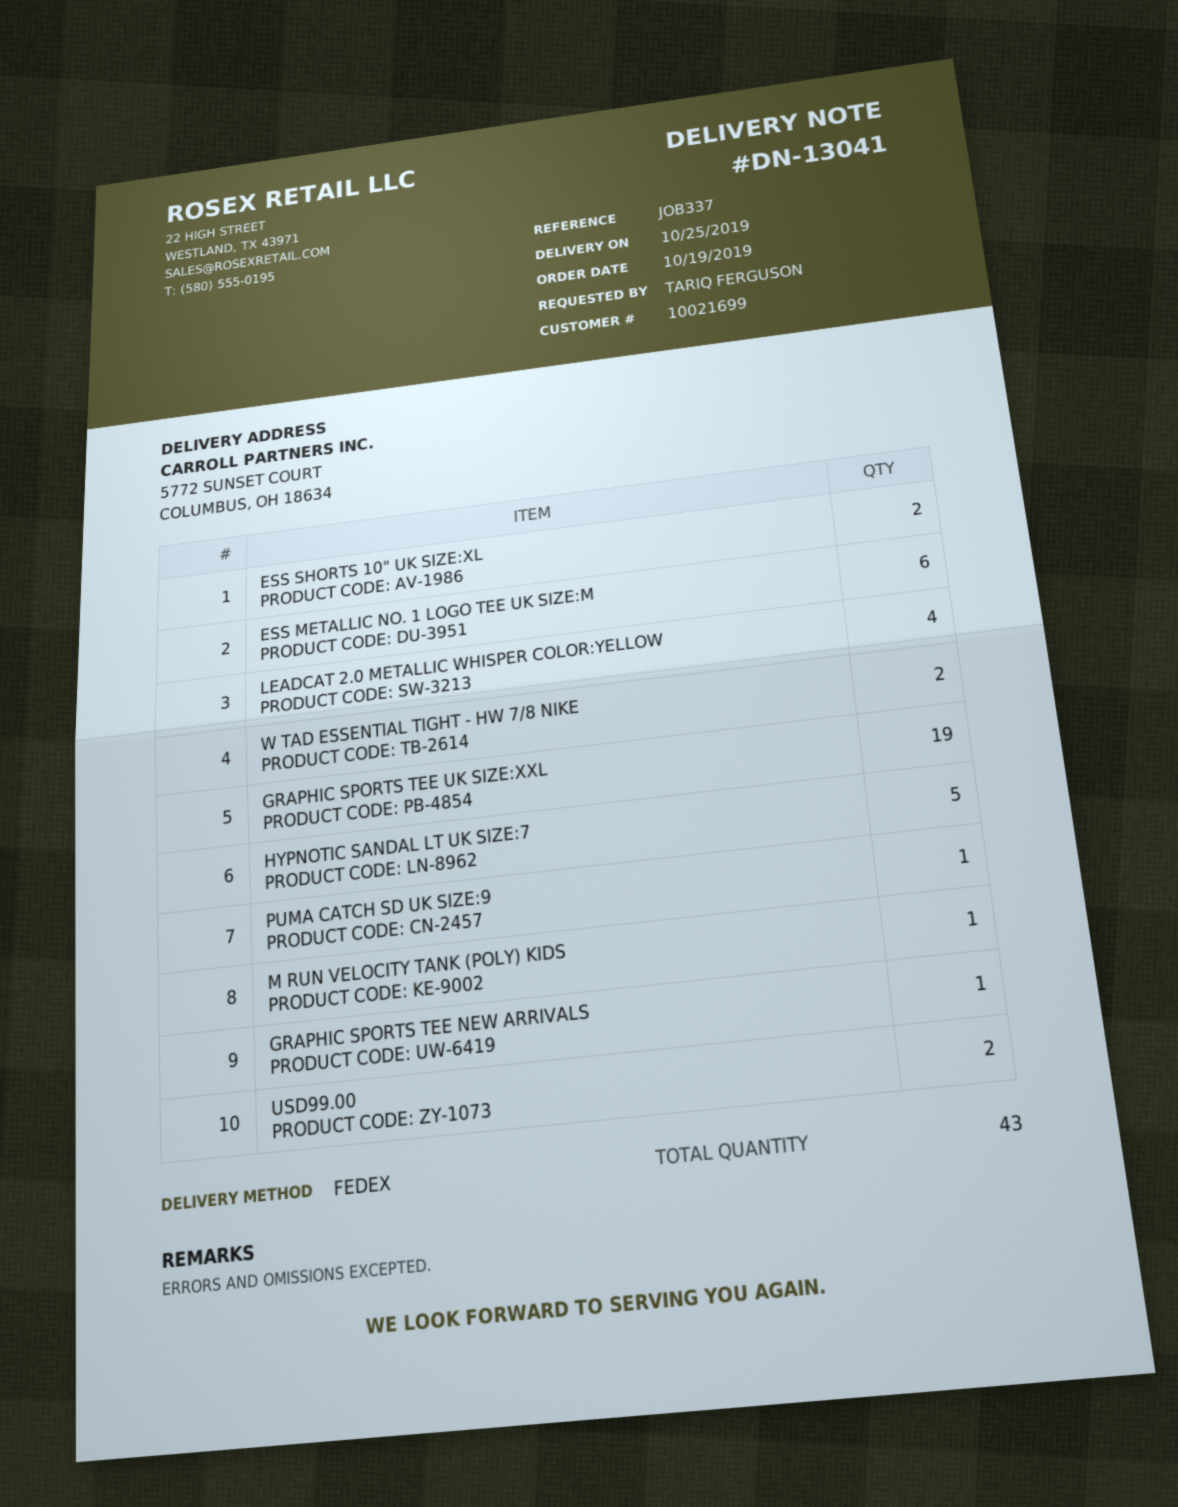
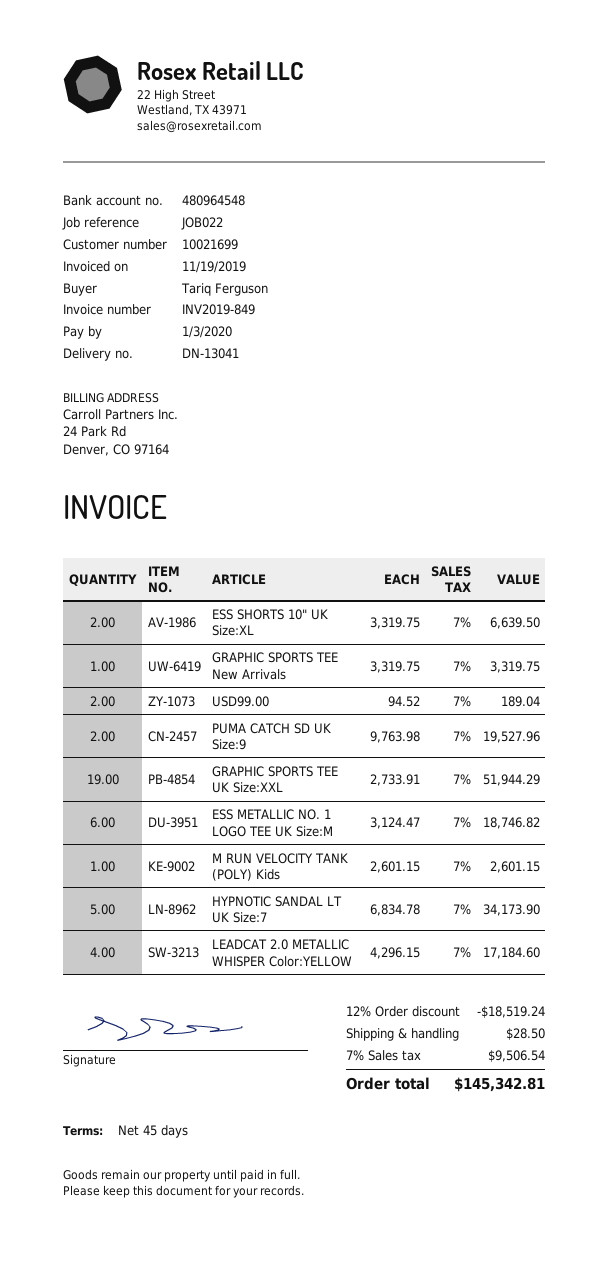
reference: JOB337 -> JOB022
W TAD ESSENTIAL TIGHT - HW 7/8 NIKE: 2 -> none
PUMA CATCH SD UK SIZE:9: 1 -> 2

